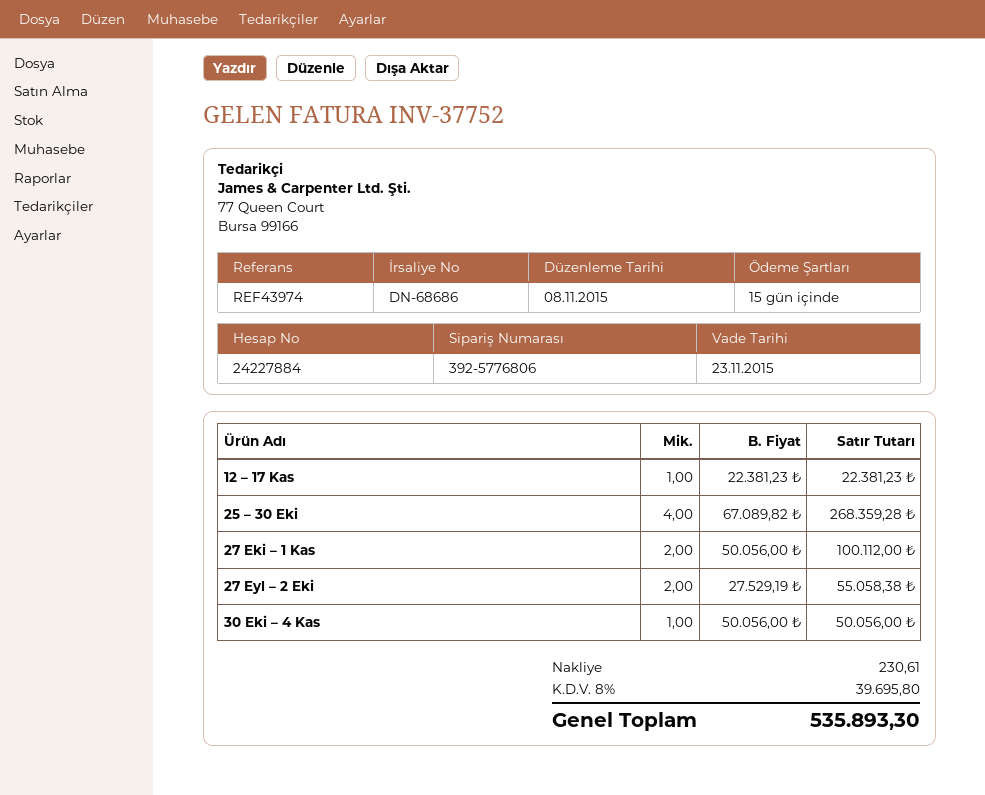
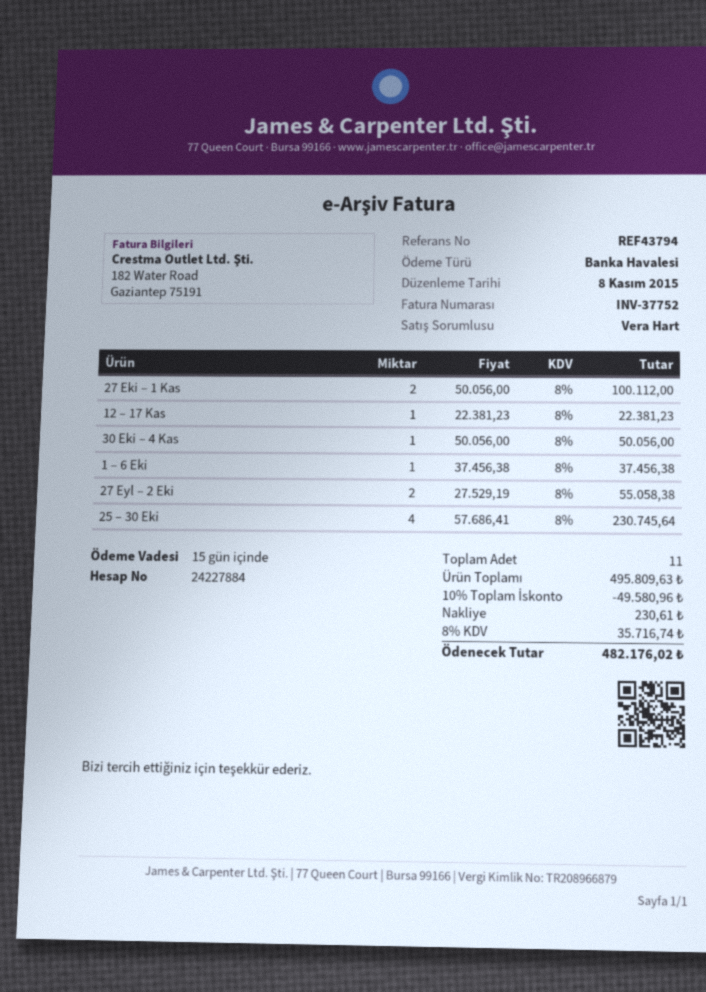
reference: REF43974 -> REF43794
25 – 30 Eki: 4 x 67089.82 = 268359.28 -> 4 x 57686.41 = 230745.64
1 – 6 Eki: none -> 1 x 37456.38 = 37456.38
discount: none -> 10% = 49580.96
tax: 8% = 39695.80 -> 8% = 35716.74
total: 535893.30 -> 482176.02

